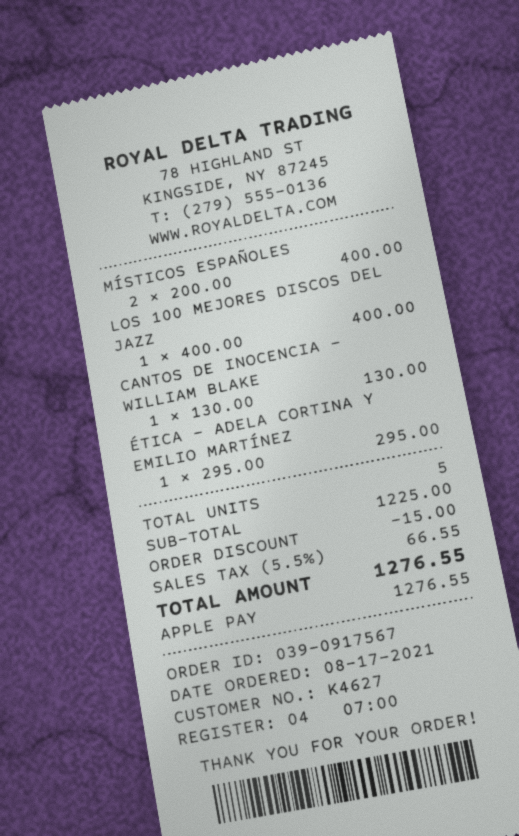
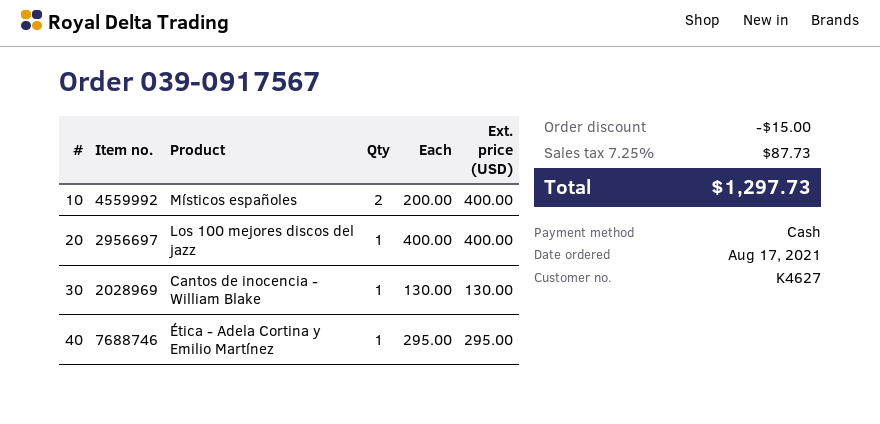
payment method: Apple Pay -> cash
tax: 5.5% = 66.55 -> 7.25% = 87.73
total: 1276.55 -> 1297.73

